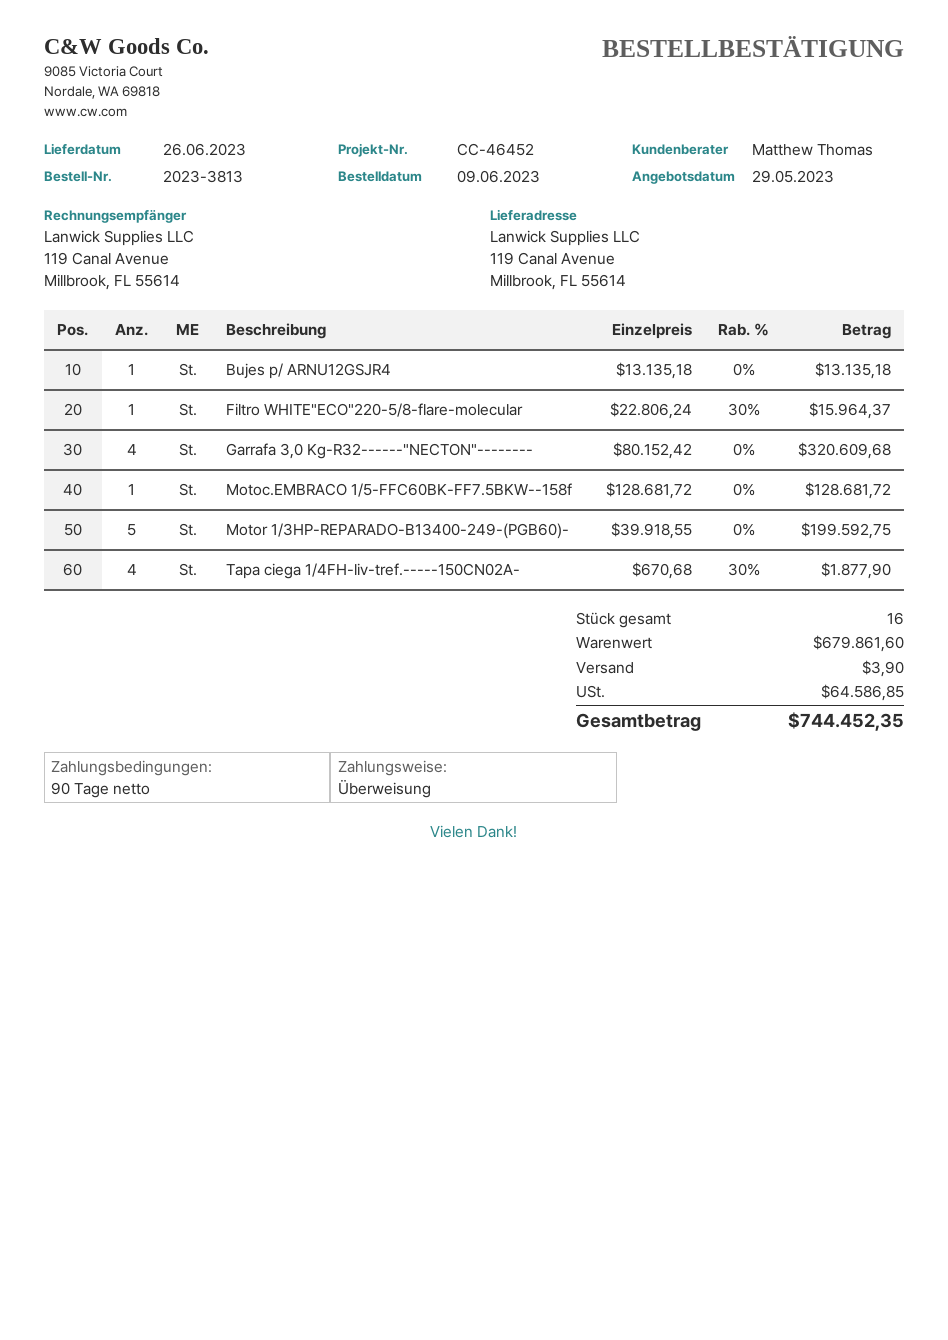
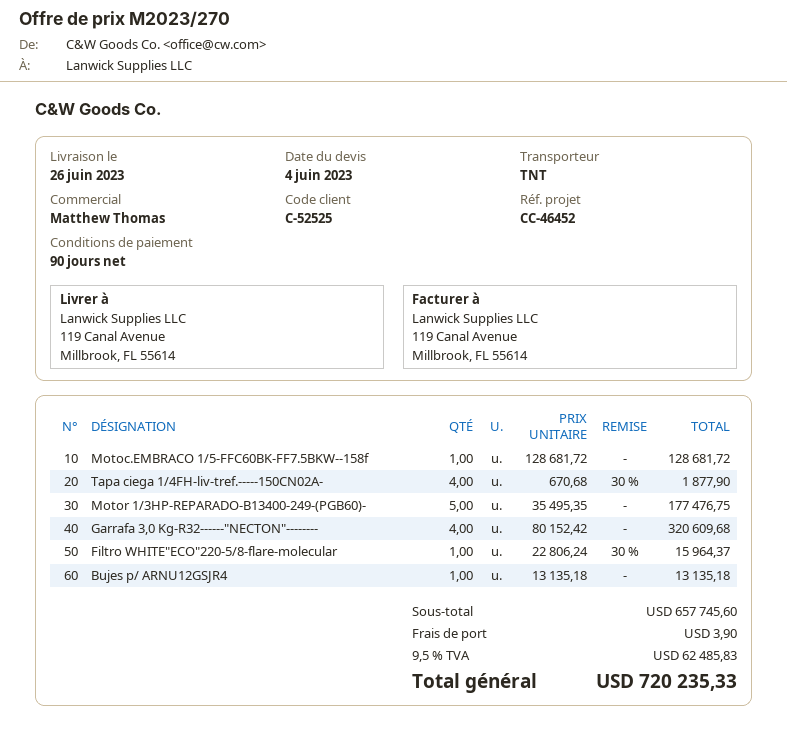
quote date: 2023-05-29 -> 2023-06-04
Motor 1/3HP-REPARADO-B13400-249-(PGB60)-: 5 x 39918.55 = 199592.75 -> 5 x 35495.35 = 177476.75
subtotal: 679861.60 -> 657745.60
tax: 64586.85 -> 62485.83
total: 744452.35 -> 720235.33

